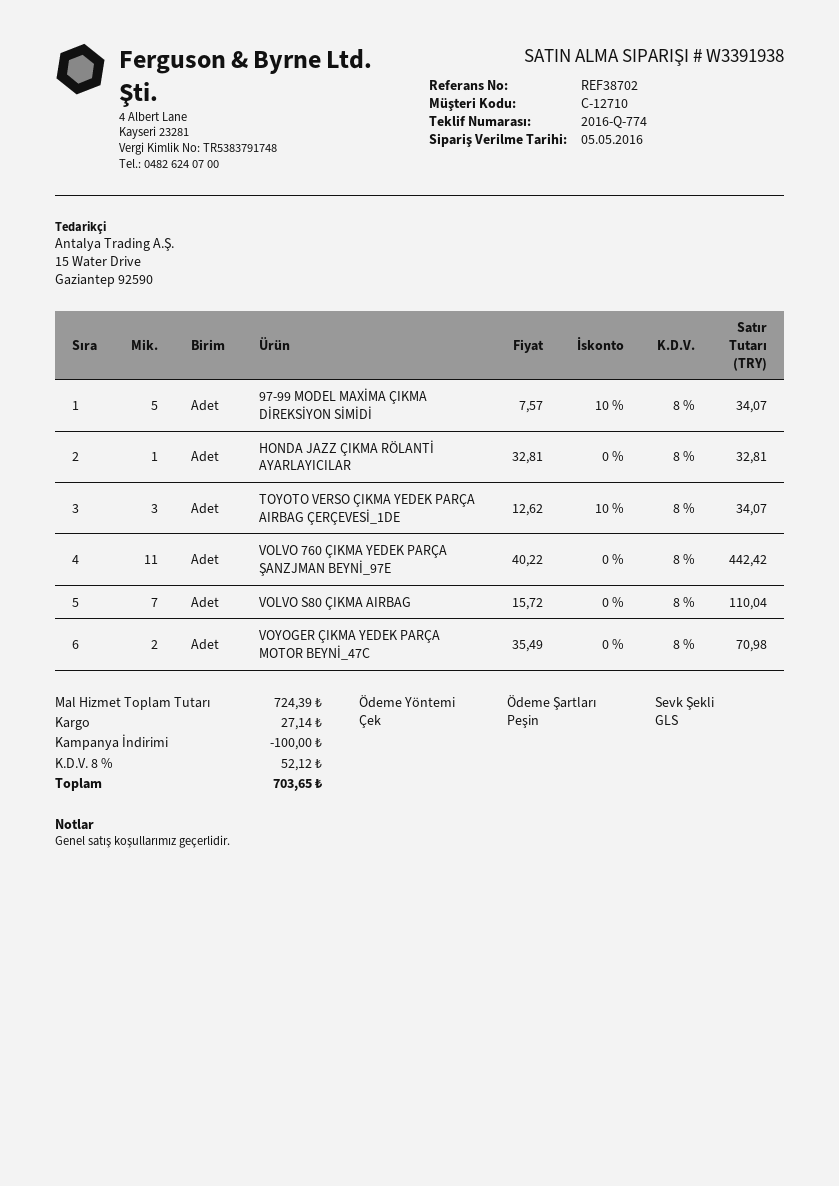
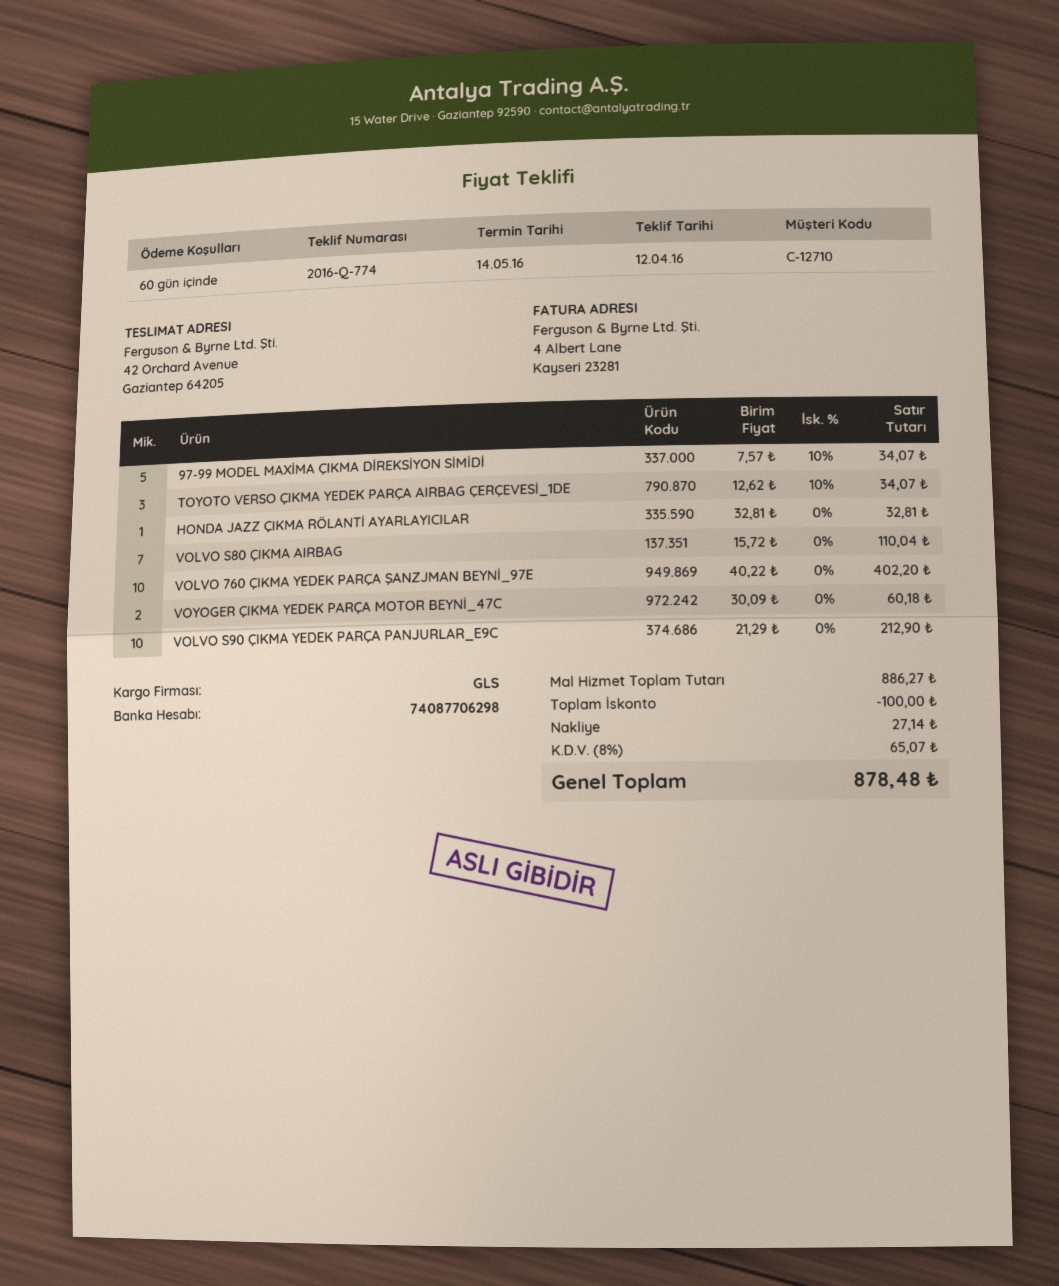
payment terms: on receipt -> 60 days
VOLVO 760 ÇIKMA YEDEK PARÇA ŞANZJMAN BEYNİ_97E: 11 x 40.22 = 442.42 -> 10 x 40.22 = 402.20
VOYOGER ÇIKMA YEDEK PARÇA MOTOR BEYNİ_47C: 2 x 35.49 = 70.98 -> 2 x 30.09 = 60.18
VOLVO S90 ÇIKMA YEDEK PARÇA PANJURLAR_E9C: none -> 10 x 21.29 = 212.90
subtotal: 724.39 -> 886.27
tax: 8% = 52.12 -> 8% = 65.07
total: 703.65 -> 878.48

